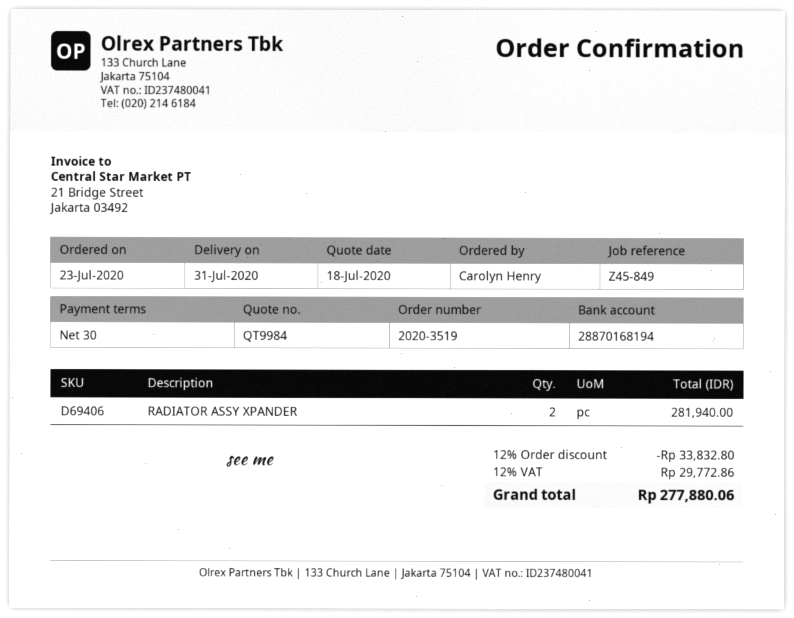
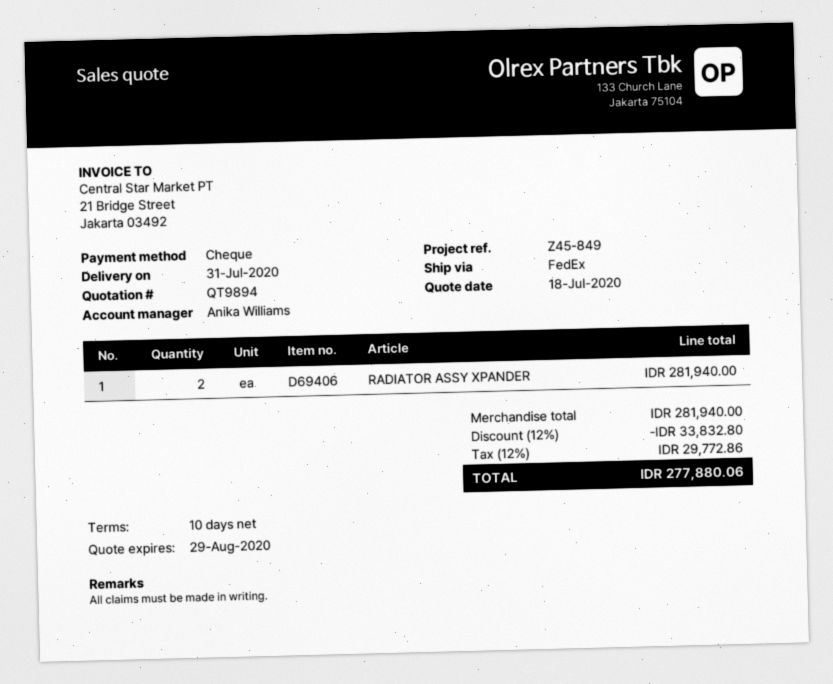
quote number: QT9984 -> QT9894
payment terms: 30 days -> 10 days

